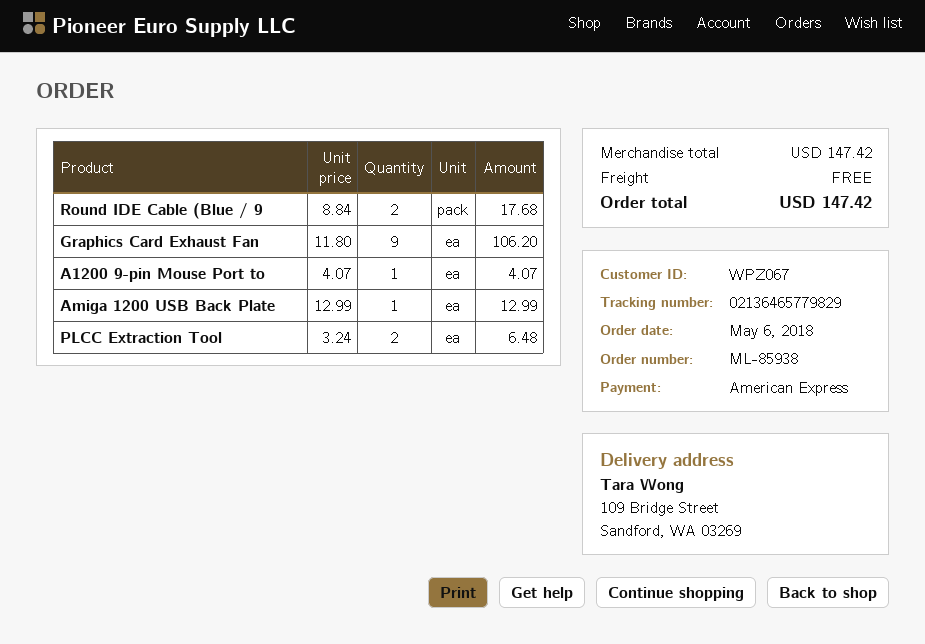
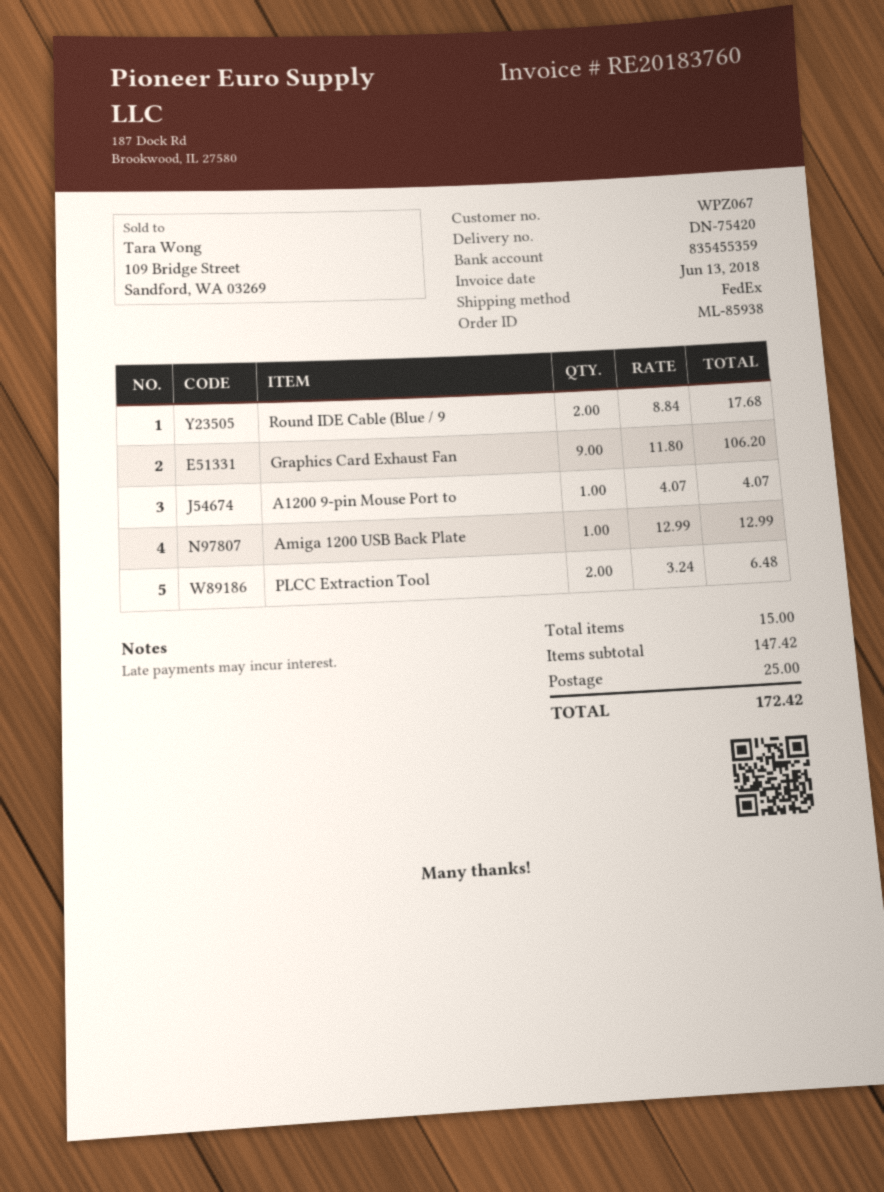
shipping: 0.00 -> 25.00
total: 147.42 -> 172.42

